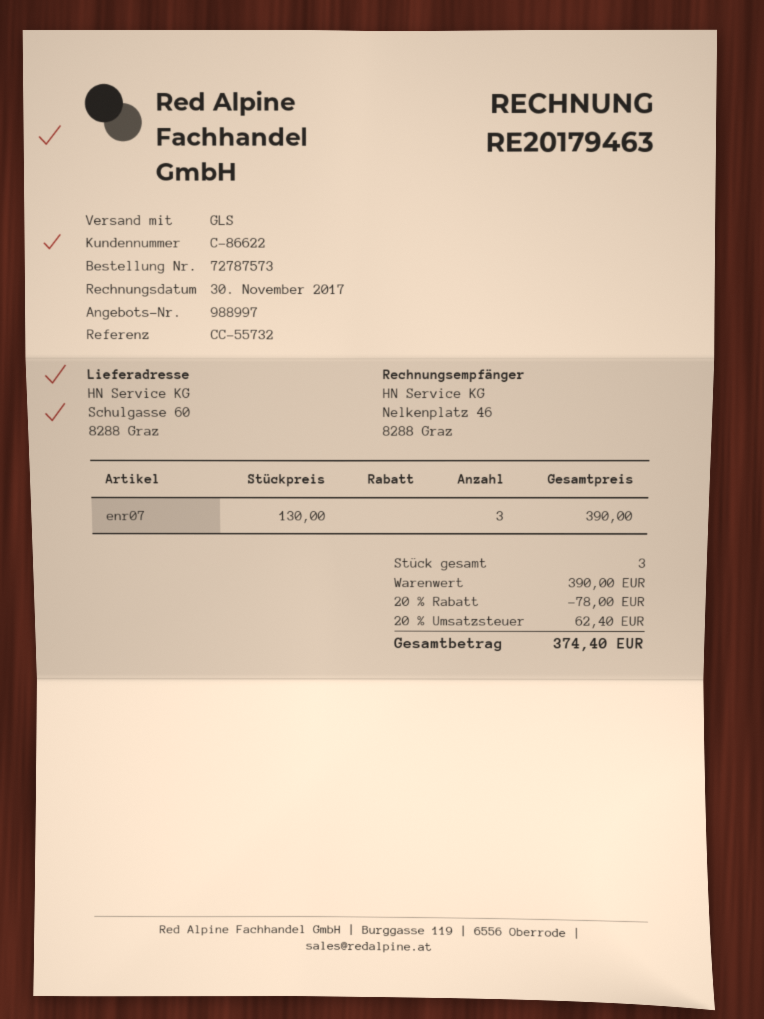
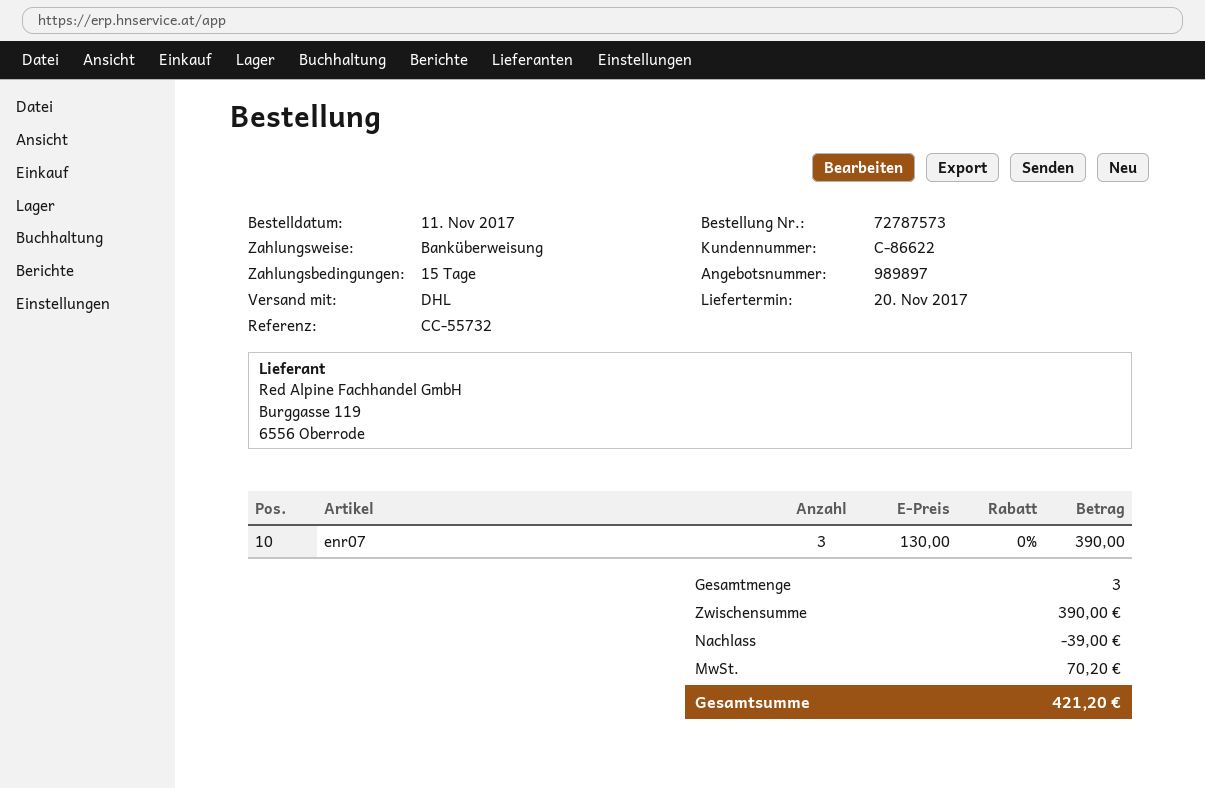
quote number: 988997 -> 989897
shipping method: GLS -> DHL
discount: 78.00 -> 39.00
tax: 62.40 -> 70.20
total: 374.40 -> 421.20

